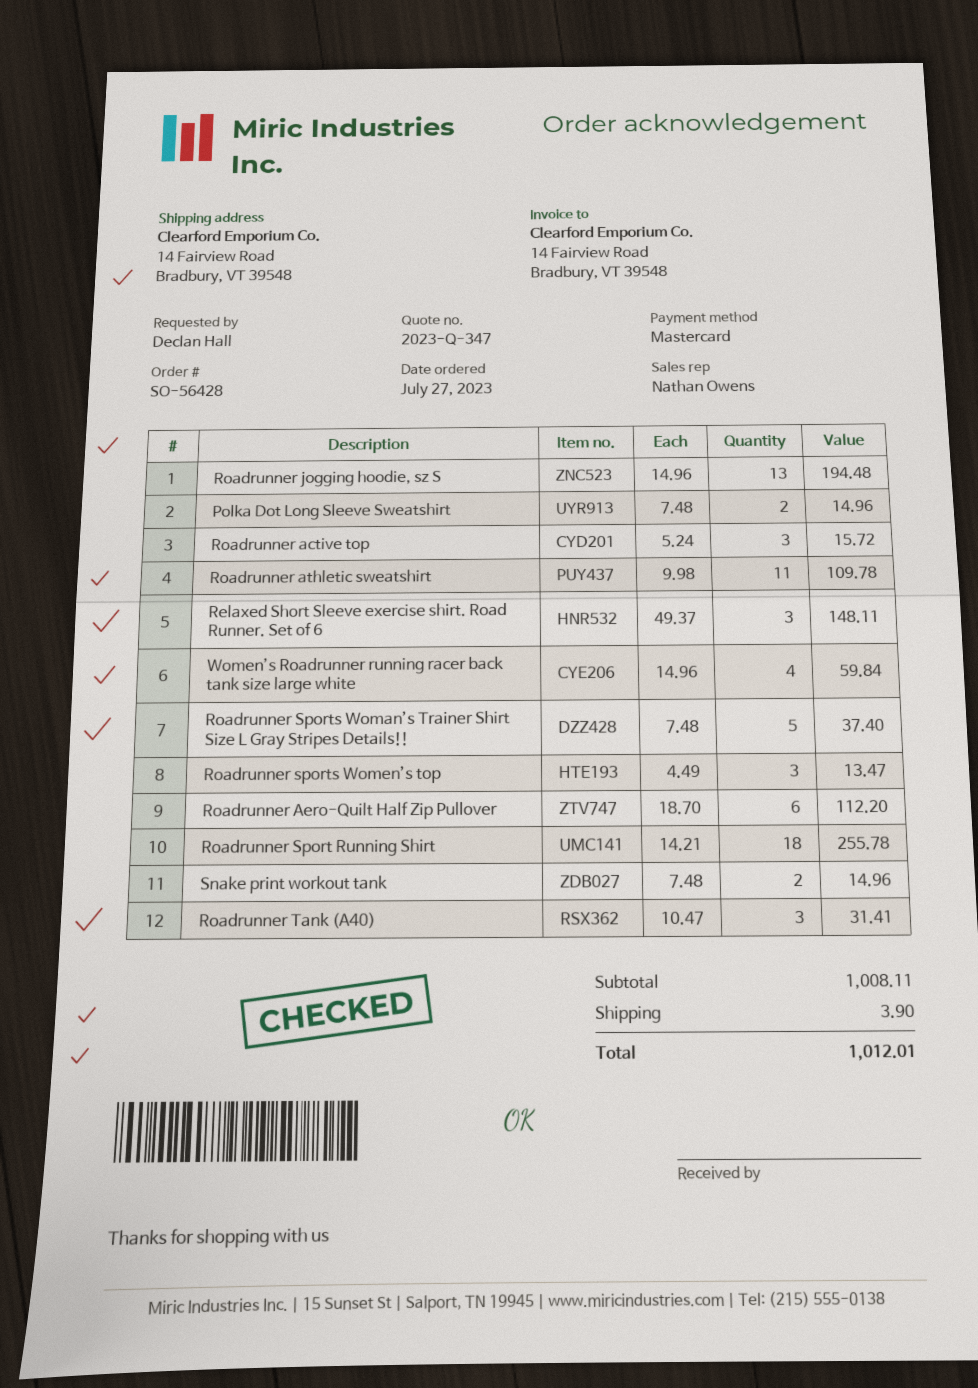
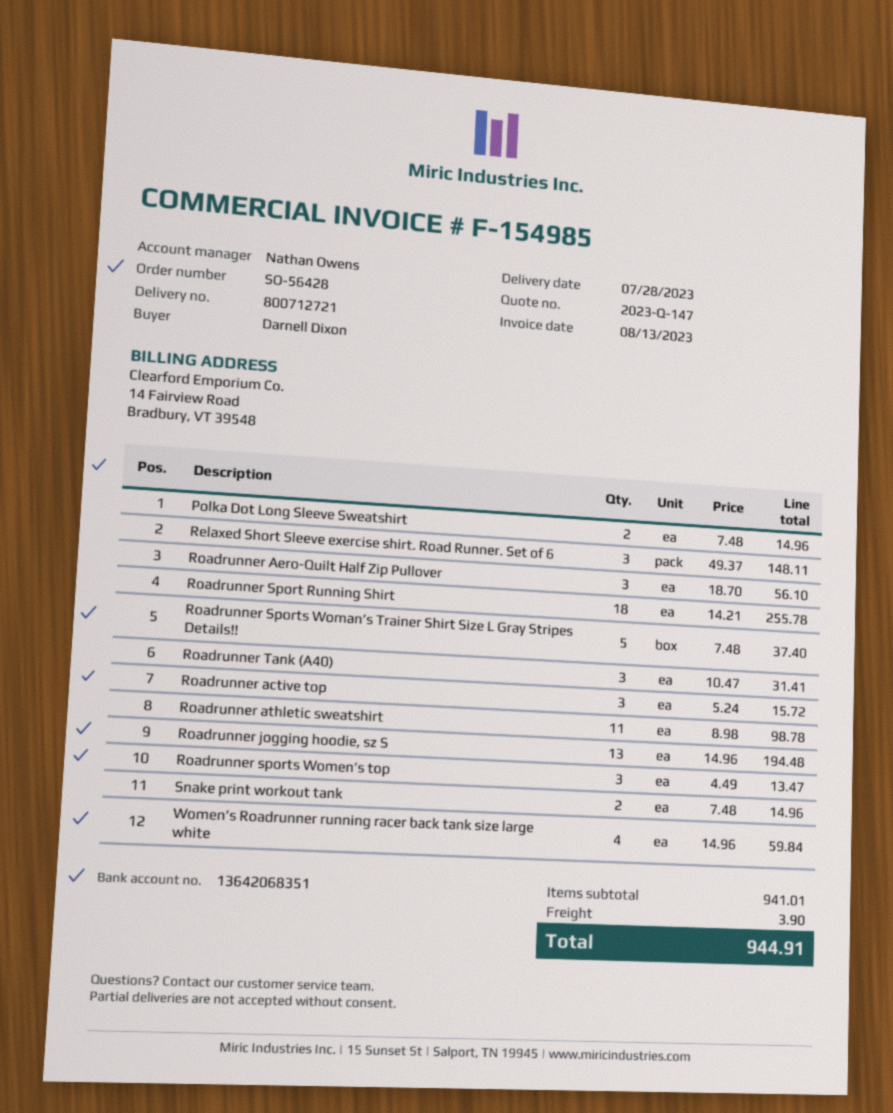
quote number: 2023-Q-347 -> 2023-Q-147
ordered by: Declan Hall -> Darnell Dixon
Roadrunner athletic sweatshirt: 11 x 9.98 = 109.78 -> 11 x 8.98 = 98.78
Roadrunner Aero-Quilt Half Zip Pullover: 6 x 18.70 = 112.20 -> 3 x 18.70 = 56.10
subtotal: 1008.11 -> 941.01
total: 1012.01 -> 944.91

